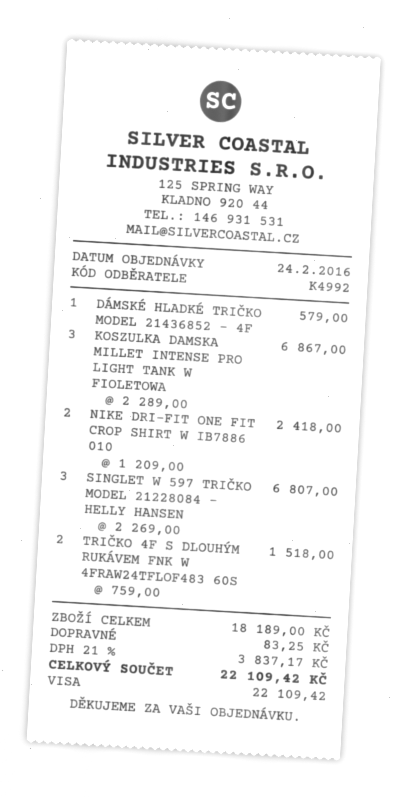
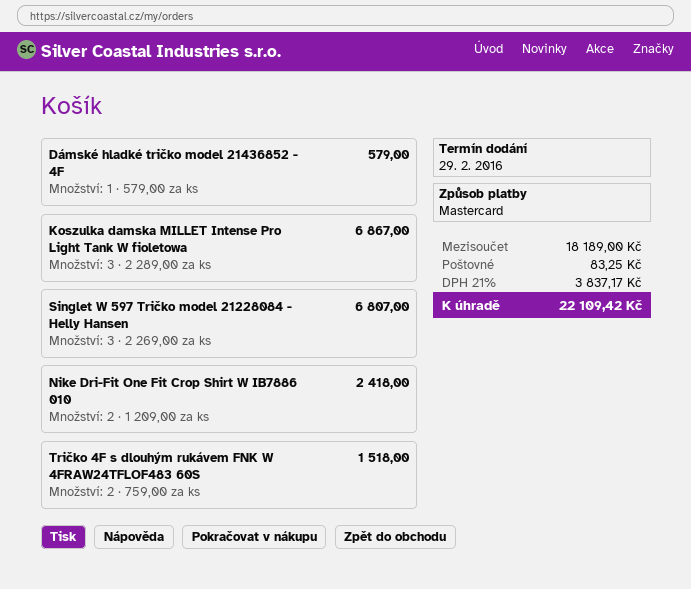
payment method: Visa -> Mastercard

